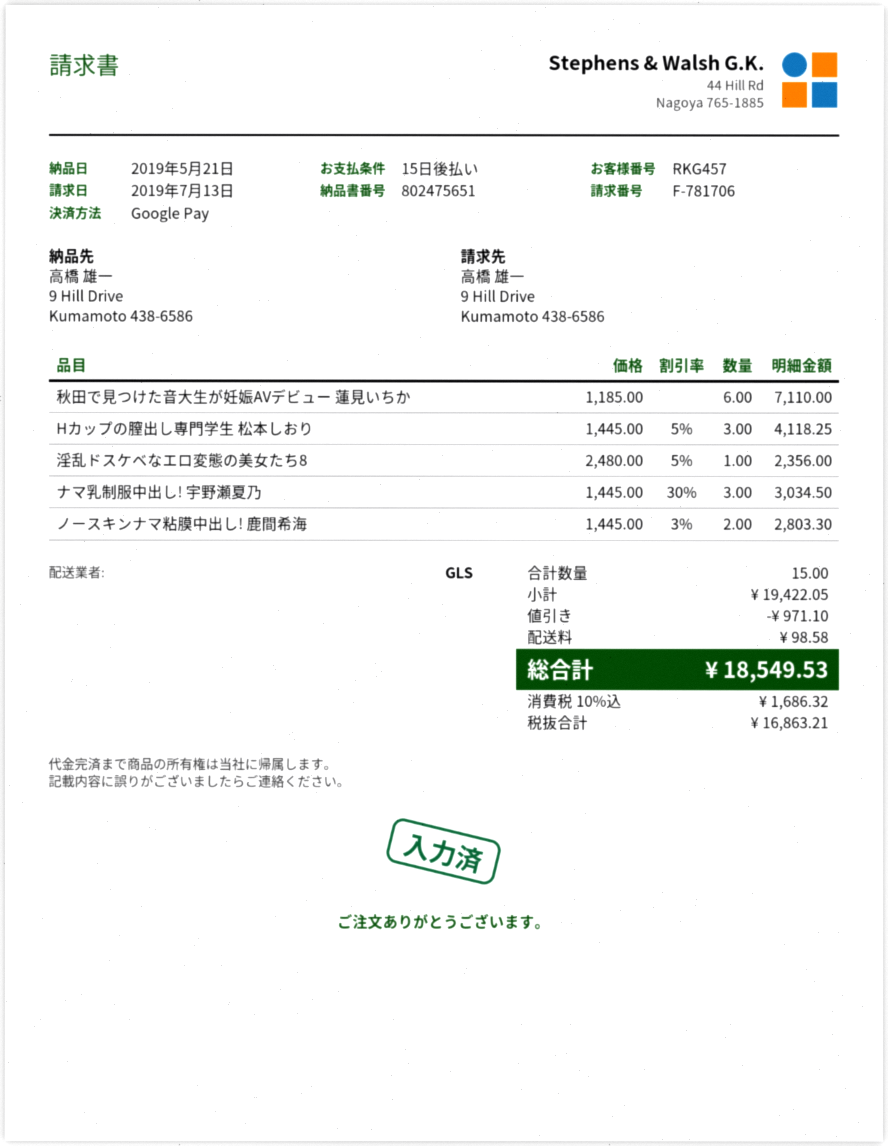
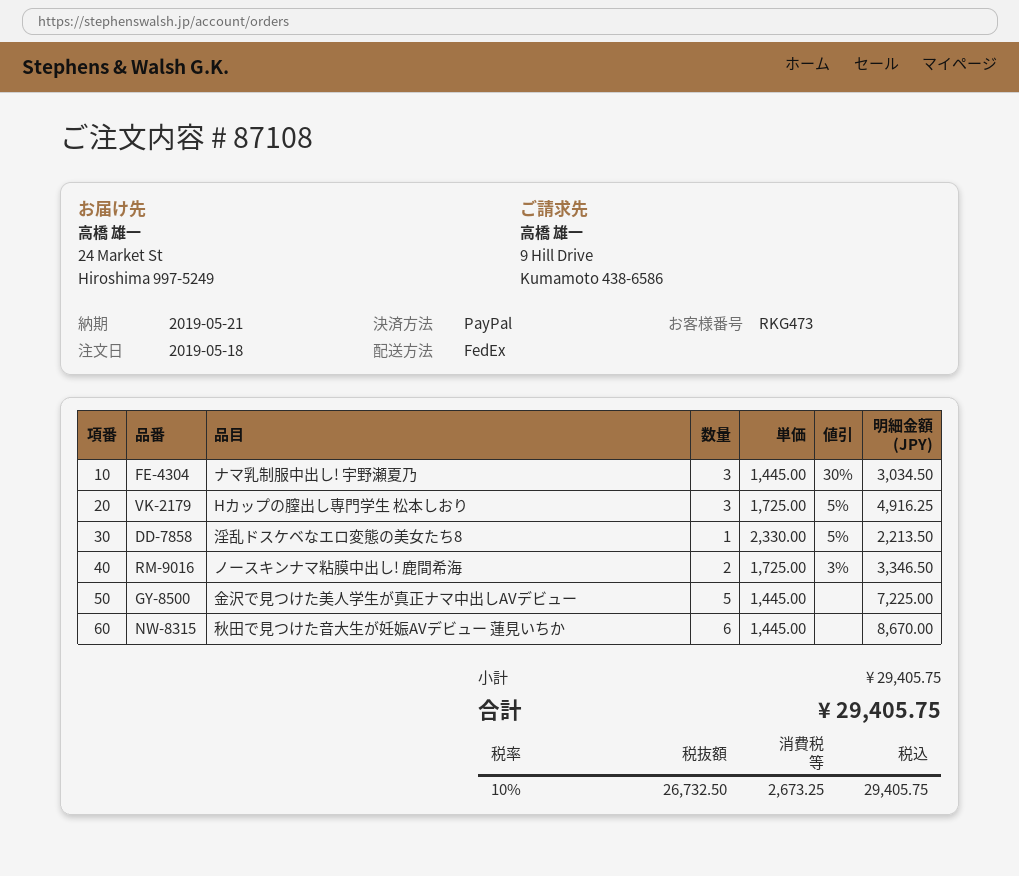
customer number: RKG457 -> RKG473
payment method: Google Pay -> PayPal
shipping method: GLS -> FedEx
ship to: 9 Hill Drive, Kumamoto 438-6586 -> 24 Market St, Hiroshima 997-5249
秋田で見つけた音大生が妊娠AVデビュー 蓮見いちか: 6 x 1185.00 = 7110.00 -> 6 x 1445.00 = 8670.00
Hカップの膣出し専門学生 松本しおり: 3 x 1445.00 - 5% = 4118.25 -> 3 x 1725.00 - 5% = 4916.25
淫乱ドスケベなエロ変態の美女たち8: 1 x 2480.00 - 5% = 2356.00 -> 1 x 2330.00 - 5% = 2213.50
ノースキンナマ粘膜中出し! 鹿間希海: 2 x 1445.00 - 3% = 2803.30 -> 2 x 1725.00 - 3% = 3346.50
金沢で見つけた美人学生が真正ナマ中出しAVデビュー: none -> 5 x 1445.00 = 7225.00
subtotal: 19422.05 -> 29405.75
discount: 971.10 -> none
shipping: 98.58 -> none
net: 16863.21 -> 26732.50
tax: 10% = 1686.32 -> 10% = 2673.25
total: 18549.53 -> 29405.75

